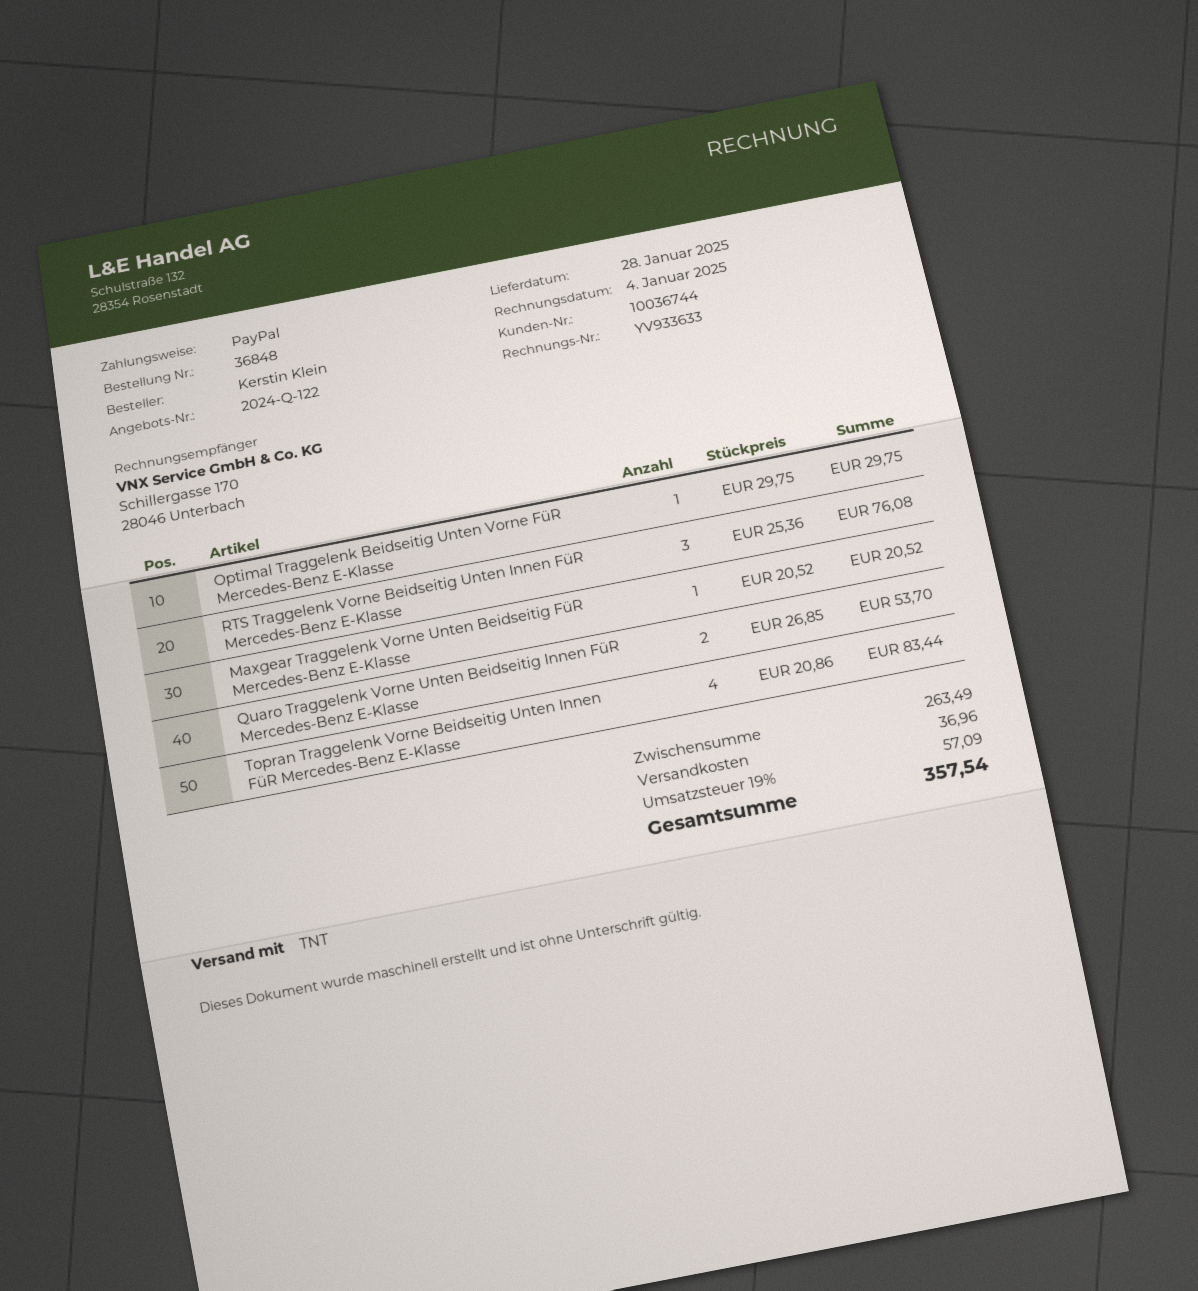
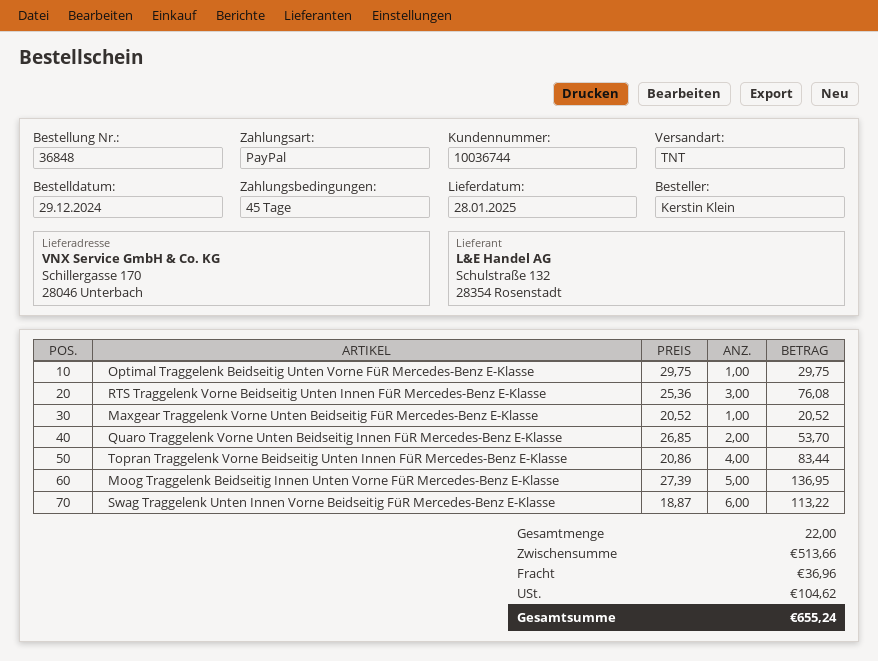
Moog Traggelenk Beidseitig Innen Unten Vorne FüR Mercedes-Benz E-Klasse: none -> 5 x 27.39 = 136.95
Swag Traggelenk Unten Innen Vorne Beidseitig FüR Mercedes-Benz E-Klasse: none -> 6 x 18.87 = 113.22
subtotal: 263.49 -> 513.66
tax: 57.09 -> 104.62
total: 357.54 -> 655.24

